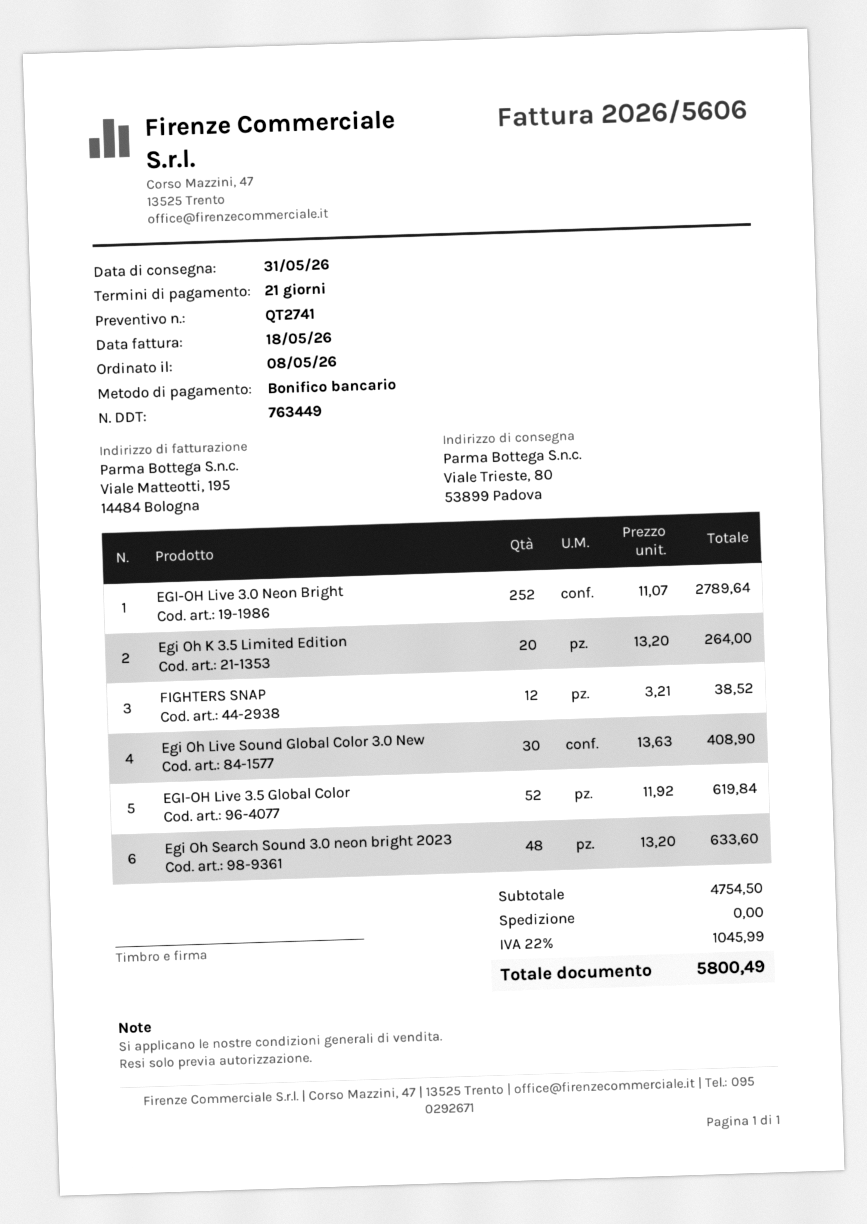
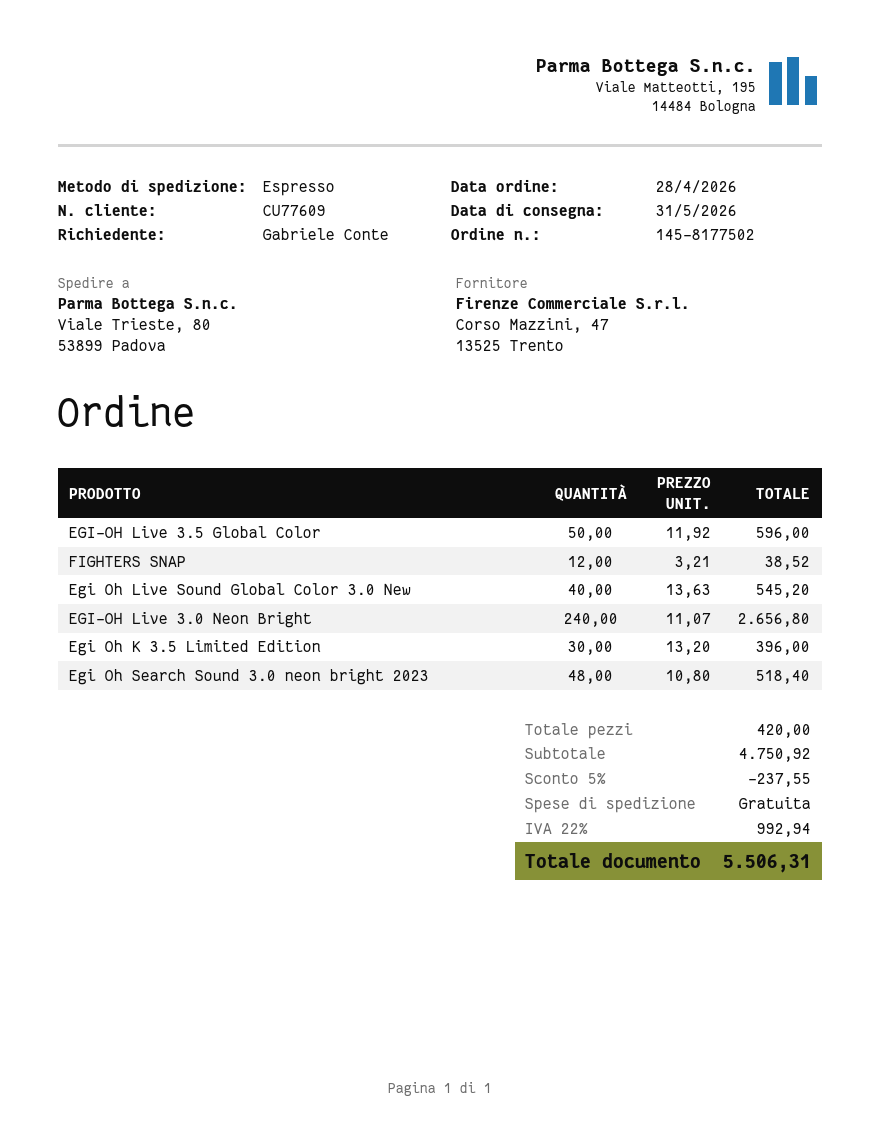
order date: 2026-05-08 -> 2026-04-28
EGI-OH Live 3.0 Neon Bright: 252 x 11.07 = 2789.64 -> 240 x 11.07 = 2656.80
Egi Oh K 3.5 Limited Edition: 20 x 13.20 = 264.00 -> 30 x 13.20 = 396.00
Egi Oh Live Sound Global Color 3.0 New: 30 x 13.63 = 408.90 -> 40 x 13.63 = 545.20
EGI-OH Live 3.5 Global Color: 52 x 11.92 = 619.84 -> 50 x 11.92 = 596.00
Egi Oh Search Sound 3.0 neon bright 2023: 48 x 13.20 = 633.60 -> 48 x 10.80 = 518.40
subtotal: 4754.50 -> 4750.92
discount: none -> 5% = 237.55
tax: 22% = 1045.99 -> 22% = 992.94
total: 5800.49 -> 5506.31

